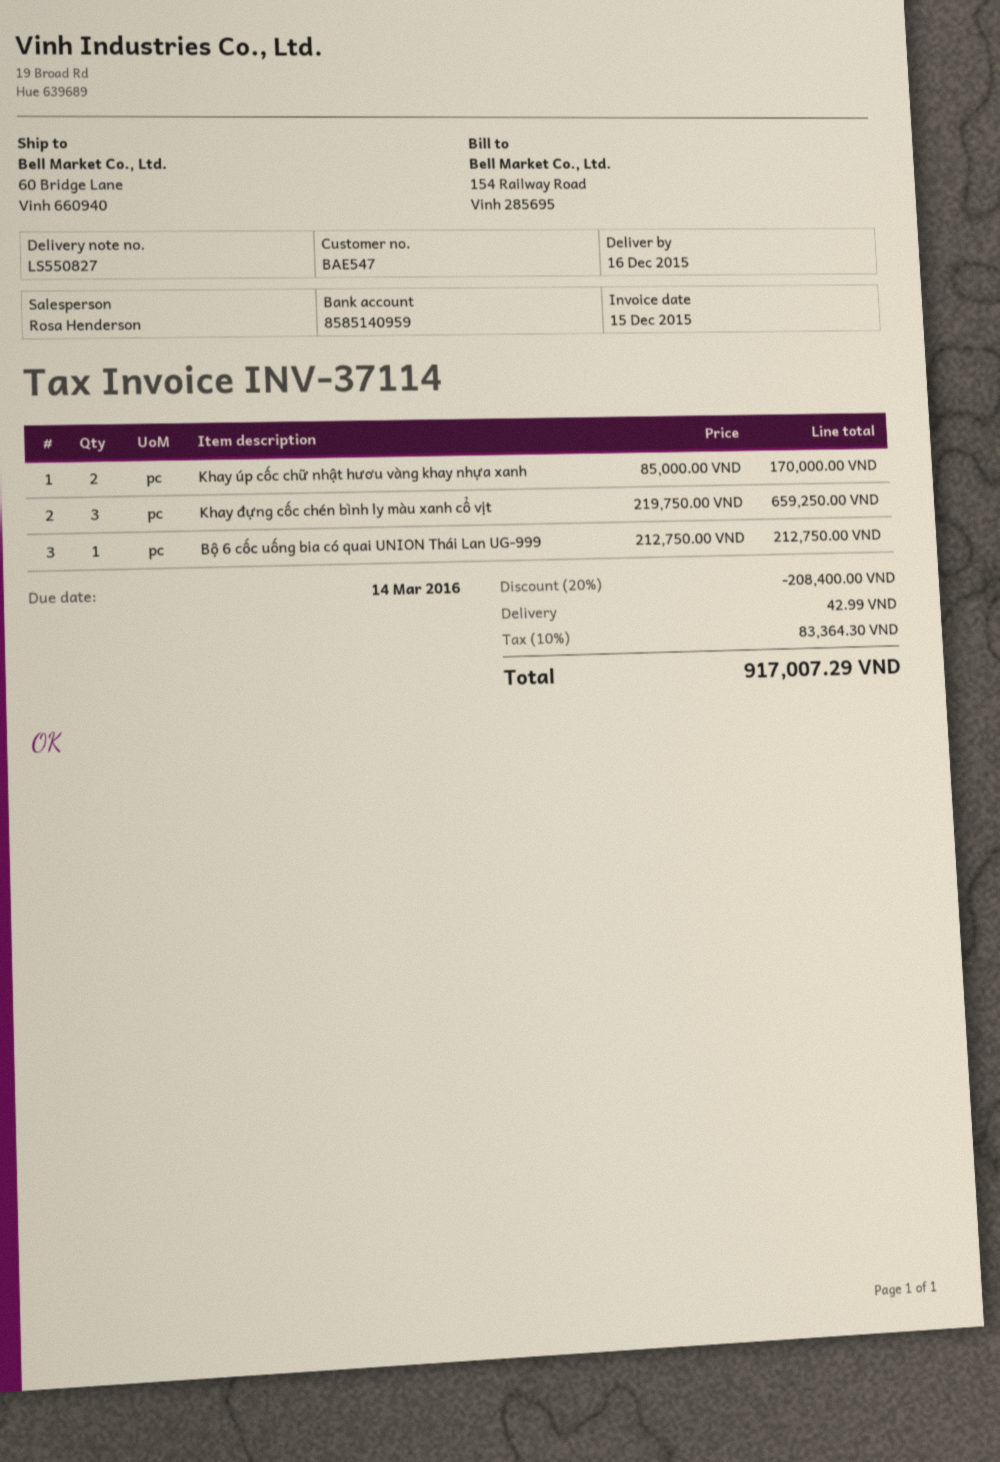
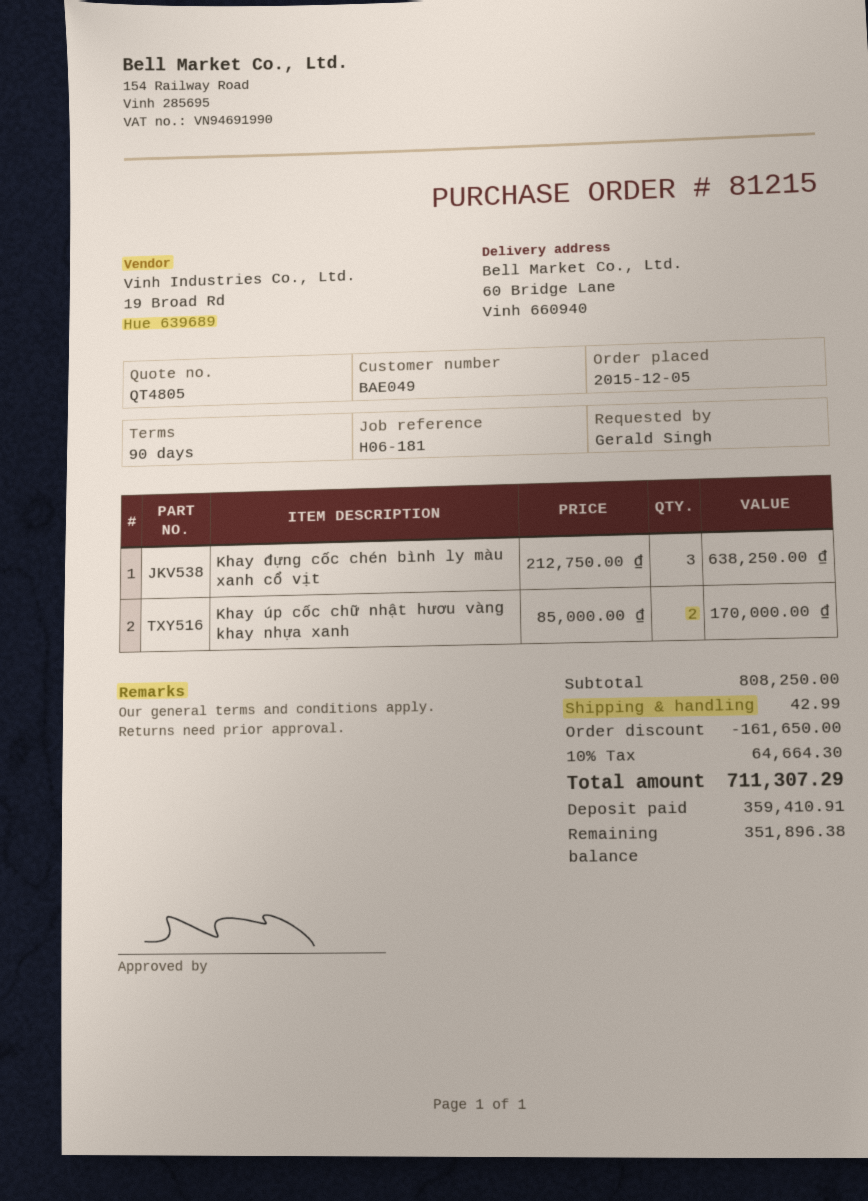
customer number: BAE547 -> BAE049
Khay đựng cốc chén bình ly màu xanh cổ vịt: 3 x 219750.00 = 659250.00 -> 3 x 212750.00 = 638250.00
Bộ 6 cốc uống bia có quai UNION Thái Lan UG-999: 1 x 212750.00 = 212750.00 -> none
discount: 208400.00 -> 161650.00
tax: 10% = 83364.30 -> 10% = 64664.30
total: 917007.29 -> 711307.29

